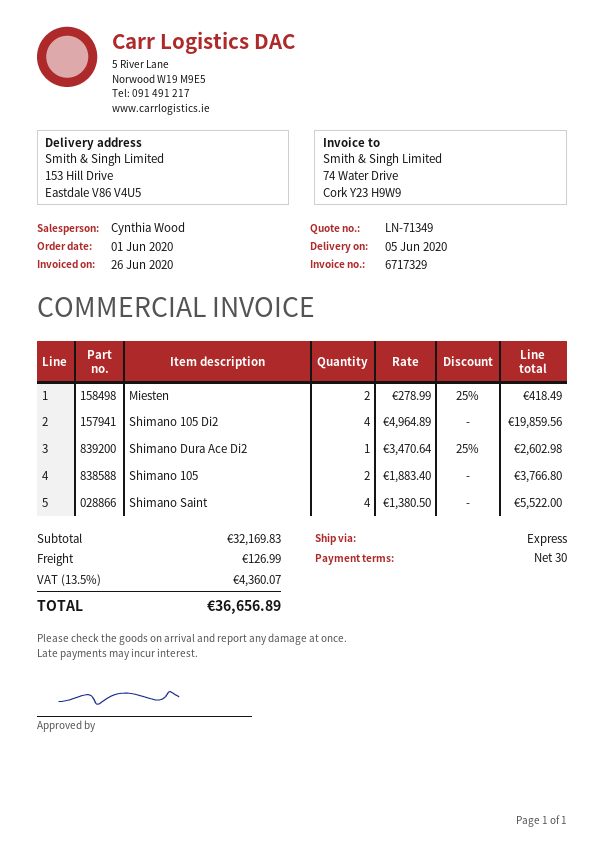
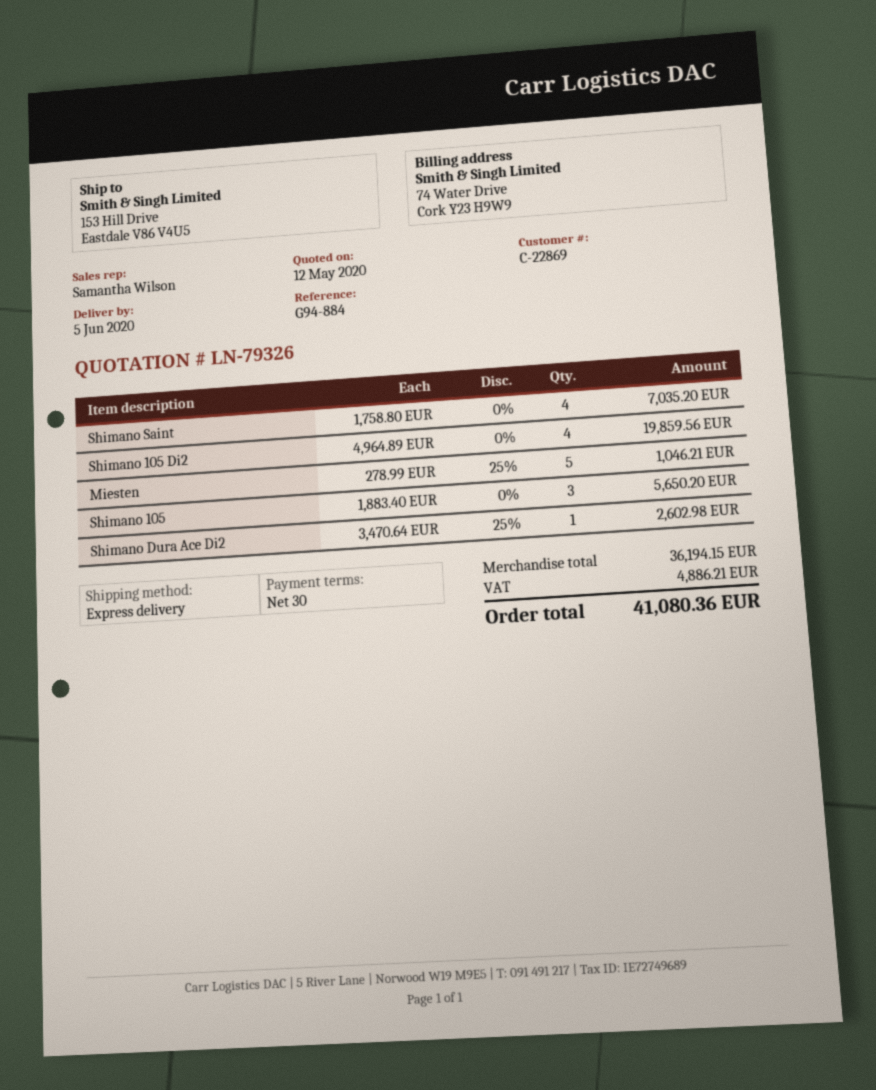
quote number: LN-71349 -> LN-79326
sales rep: Cynthia Wood -> Samantha Wilson
Miesten: 2 x 278.99 - 25% = 418.49 -> 5 x 278.99 - 25% = 1046.21
Shimano 105: 2 x 1883.40 = 3766.80 -> 3 x 1883.40 = 5650.20
Shimano Saint: 4 x 1380.50 = 5522.00 -> 4 x 1758.80 = 7035.20
subtotal: 32169.83 -> 36194.15
shipping: 126.99 -> none
tax: 4360.07 -> 4886.21
total: 36656.89 -> 41080.36

